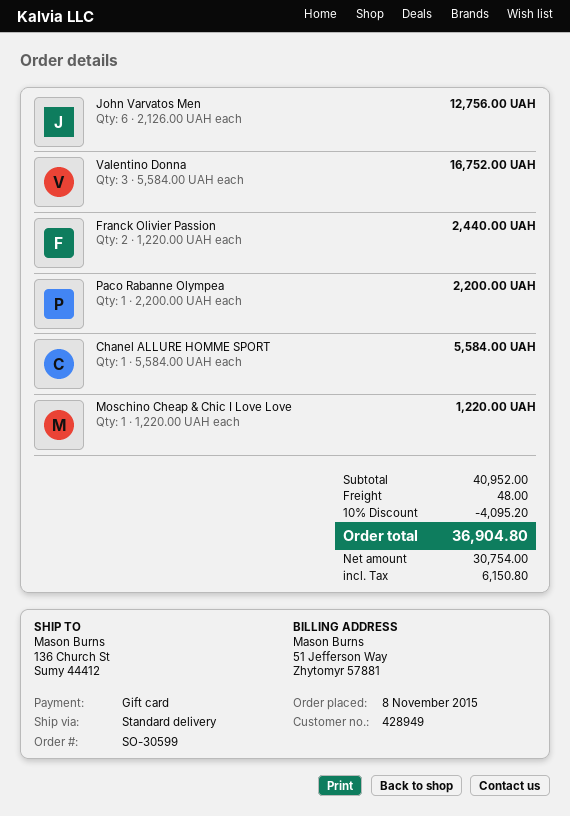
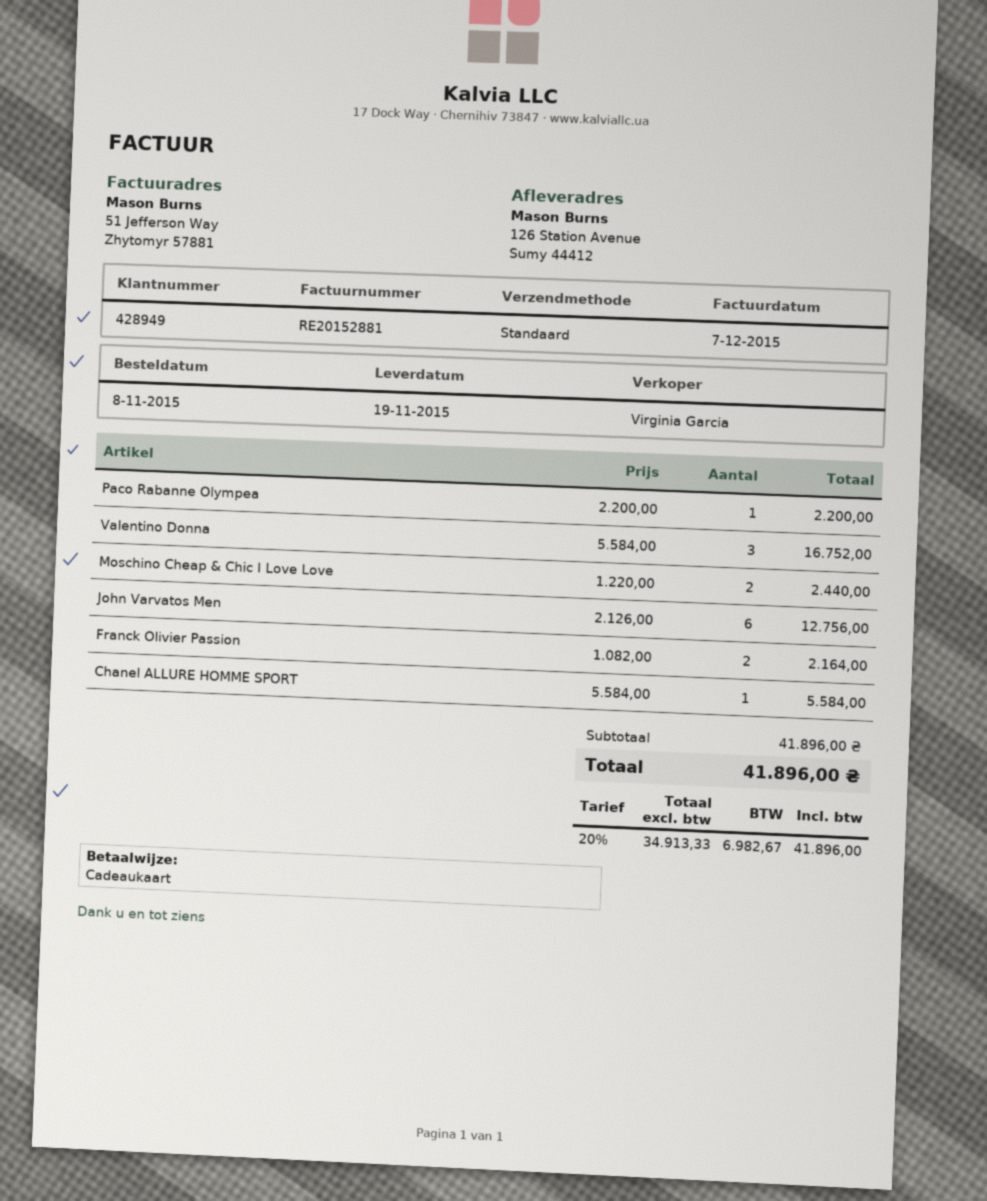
ship to: 136 Church St, Sumy 44412 -> 126 Station Avenue, Sumy 44412
Franck Olivier Passion: 2 x 1220.00 = 2440.00 -> 2 x 1082.00 = 2164.00
Moschino Cheap & Chic I Love Love: 1 x 1220.00 = 1220.00 -> 2 x 1220.00 = 2440.00
subtotal: 40952.00 -> 41896.00
discount: 10% = 4095.20 -> none
shipping: 48.00 -> none
net: 30754.00 -> 34913.33
tax: 6150.80 -> 6982.67
total: 36904.80 -> 41896.00

